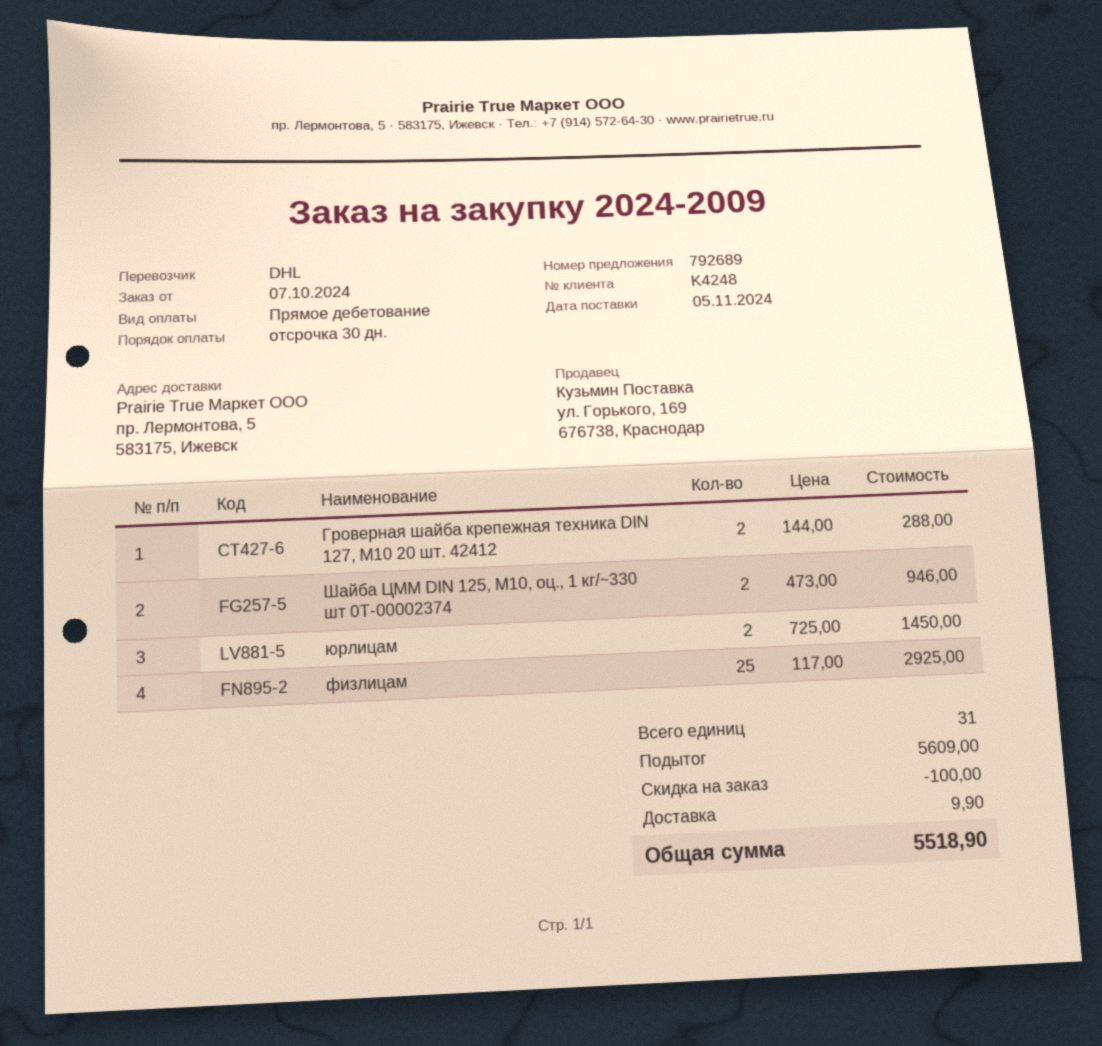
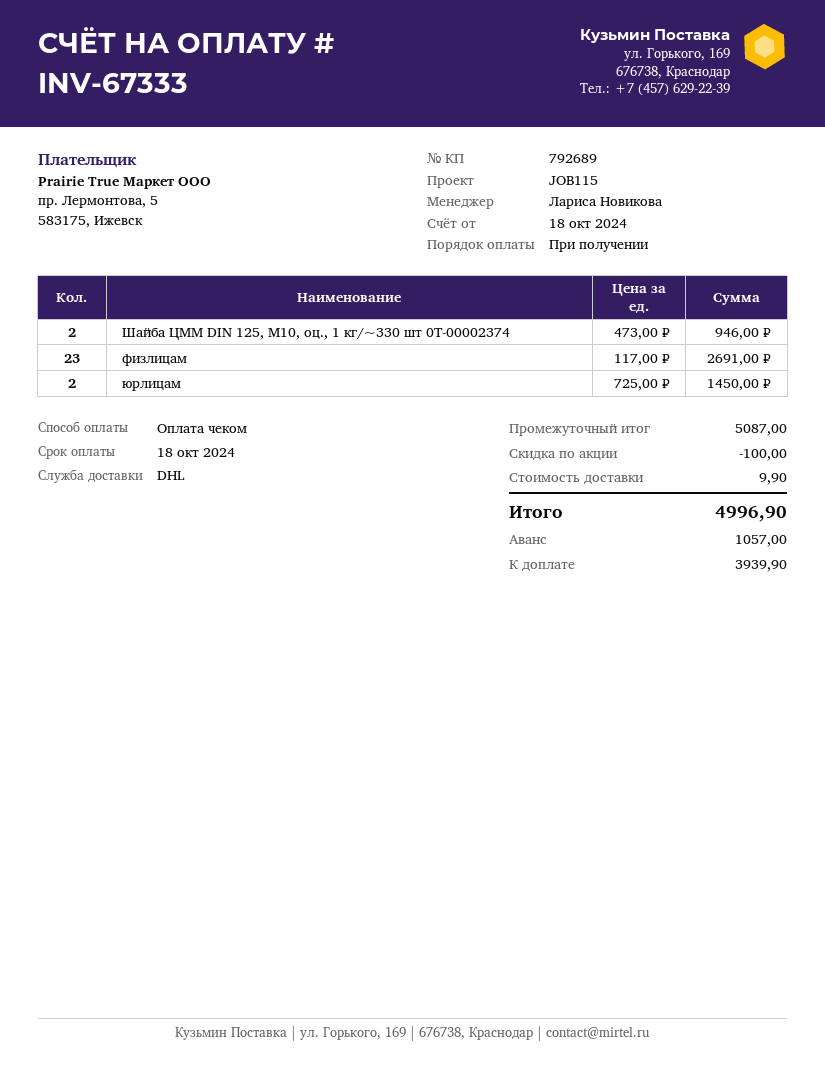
payment terms: 30 days -> on receipt
payment method: direct debit -> cheque
Гроверная шайба крепежная техника DIN 127, М10 20 шт. 42412: 2 x 144.00 = 288.00 -> none
физлицам: 25 x 117.00 = 2925.00 -> 23 x 117.00 = 2691.00
subtotal: 5609.00 -> 5087.00
total: 5518.90 -> 4996.90

